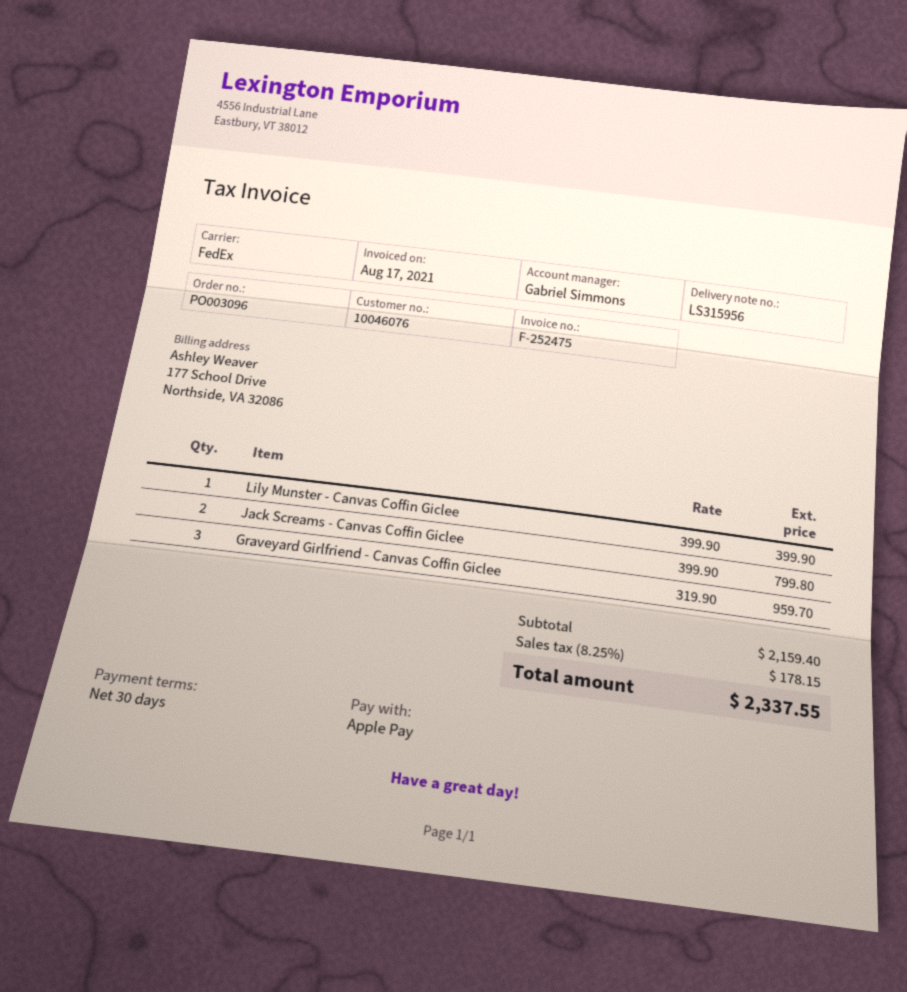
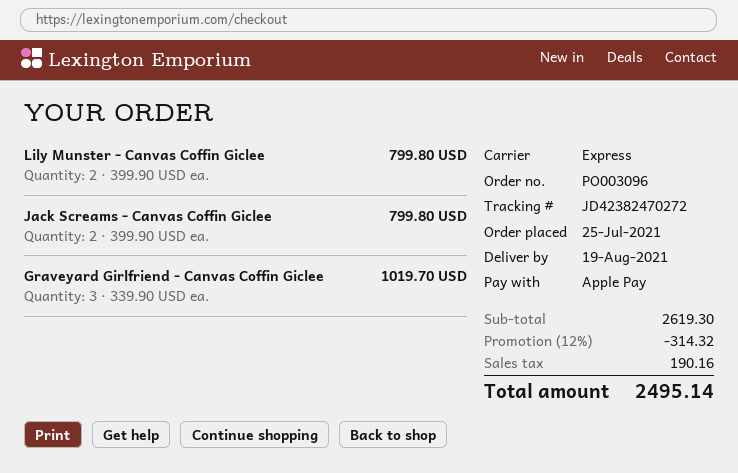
shipping method: FedEx -> express
Lily Munster - Canvas Coffin Giclee: 1 x 399.90 = 399.90 -> 2 x 399.90 = 799.80
Graveyard Girlfriend - Canvas Coffin Giclee: 3 x 319.90 = 959.70 -> 3 x 339.90 = 1019.70
subtotal: 2159.40 -> 2619.30
discount: none -> 12% = 314.32
tax: 178.15 -> 190.16
total: 2337.55 -> 2495.14

